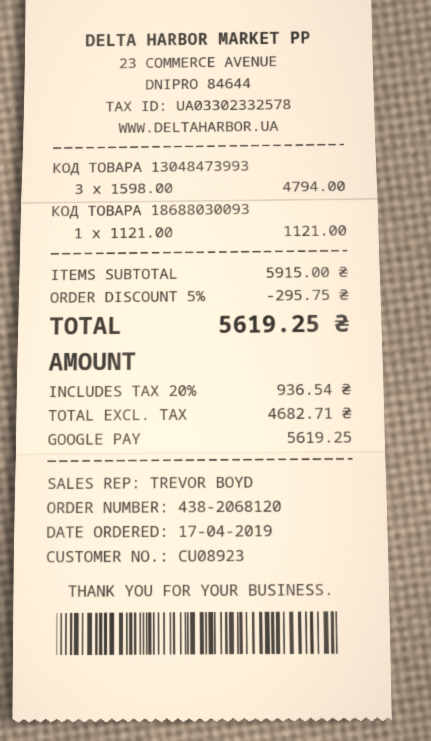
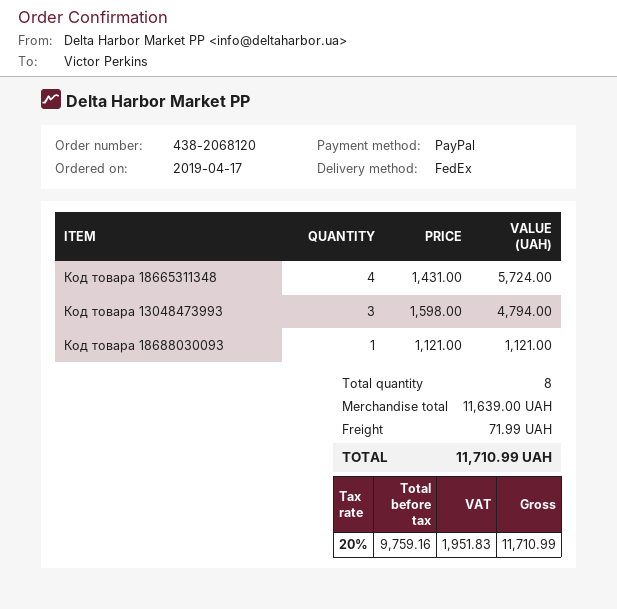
payment method: Google Pay -> PayPal
Код товара 18665311348: none -> 4 x 1431.00 = 5724.00
subtotal: 5915.00 -> 11639.00
discount: 5% = 295.75 -> none
shipping: none -> 71.99
net: 4682.71 -> 9759.16
tax: 20% = 936.54 -> 20% = 1951.83
total: 5619.25 -> 11710.99

